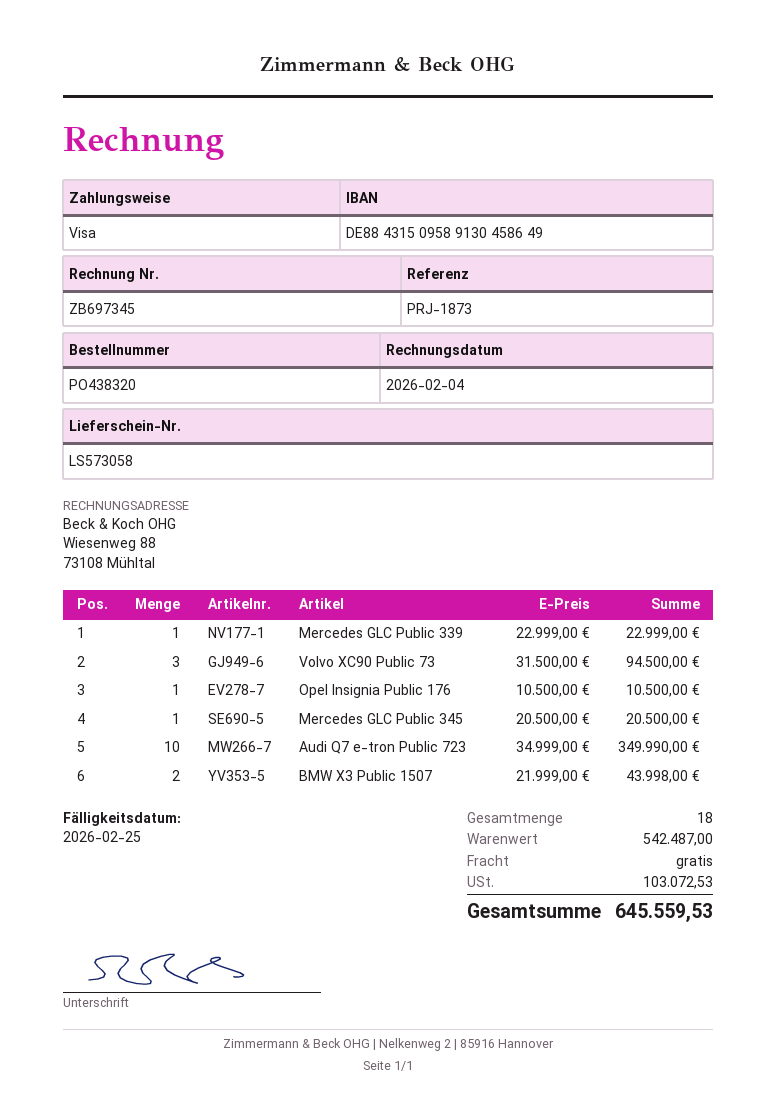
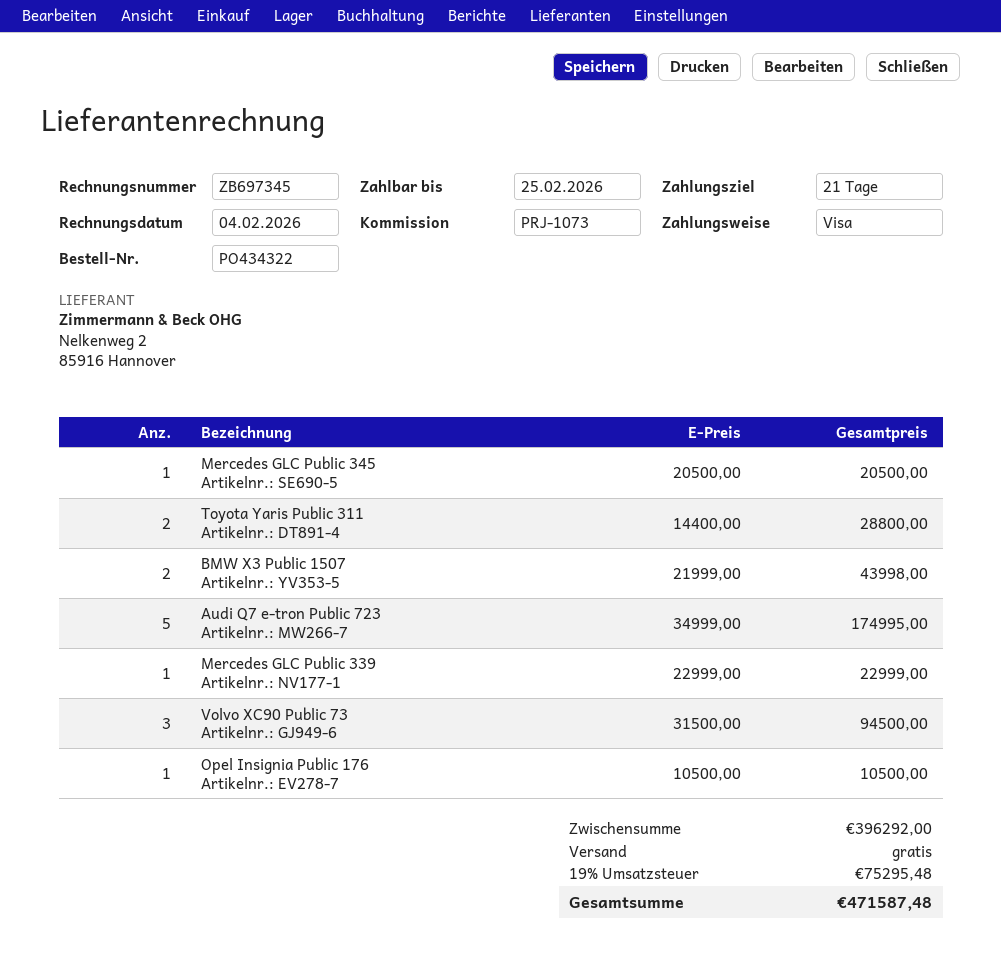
order number: PO438320 -> PO434322
reference: PRJ-1873 -> PRJ-1073
Audi Q7 e-tron Public 723: 10 x 34999.00 = 349990.00 -> 5 x 34999.00 = 174995.00
Toyota Yaris Public 311: none -> 2 x 14400.00 = 28800.00
subtotal: 542487.00 -> 396292.00
tax: 103072.53 -> 75295.48
total: 645559.53 -> 471587.48

